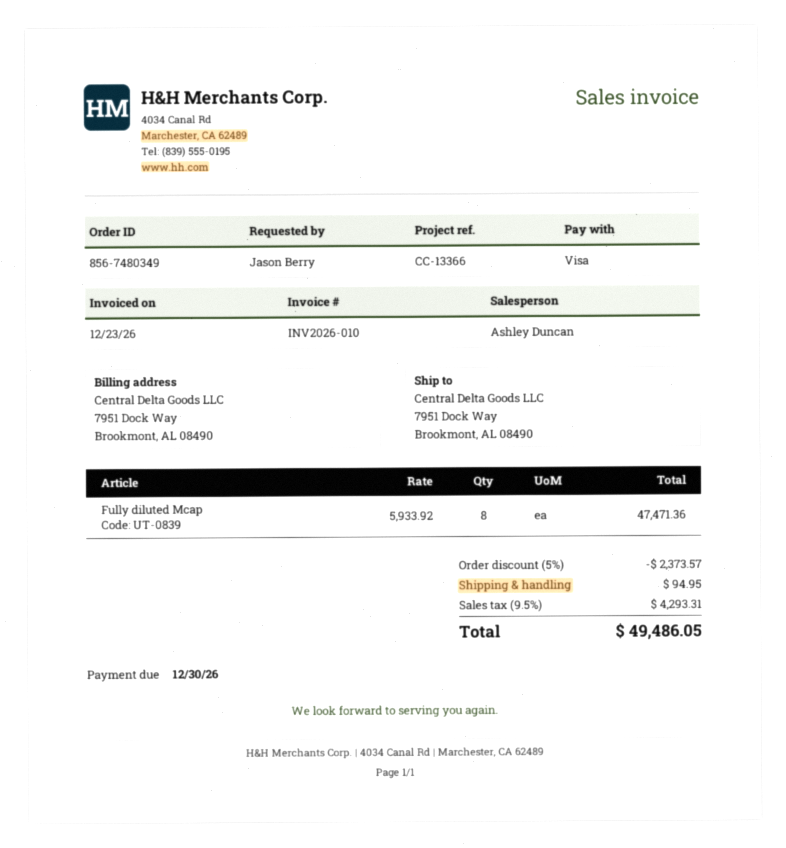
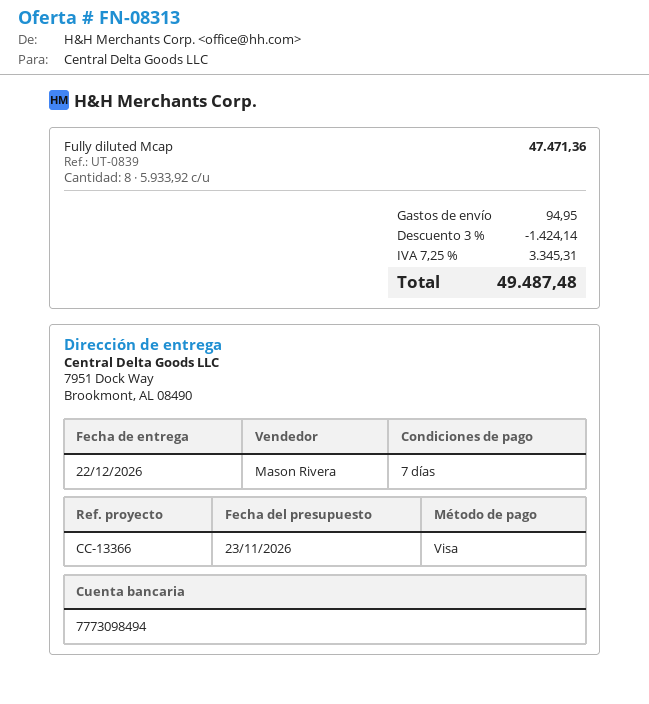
sales rep: Ashley Duncan -> Mason Rivera
discount: 5% = 2373.57 -> 3% = 1424.14
tax: 9.5% = 4293.31 -> 7.25% = 3345.31
total: 49486.05 -> 49487.48

